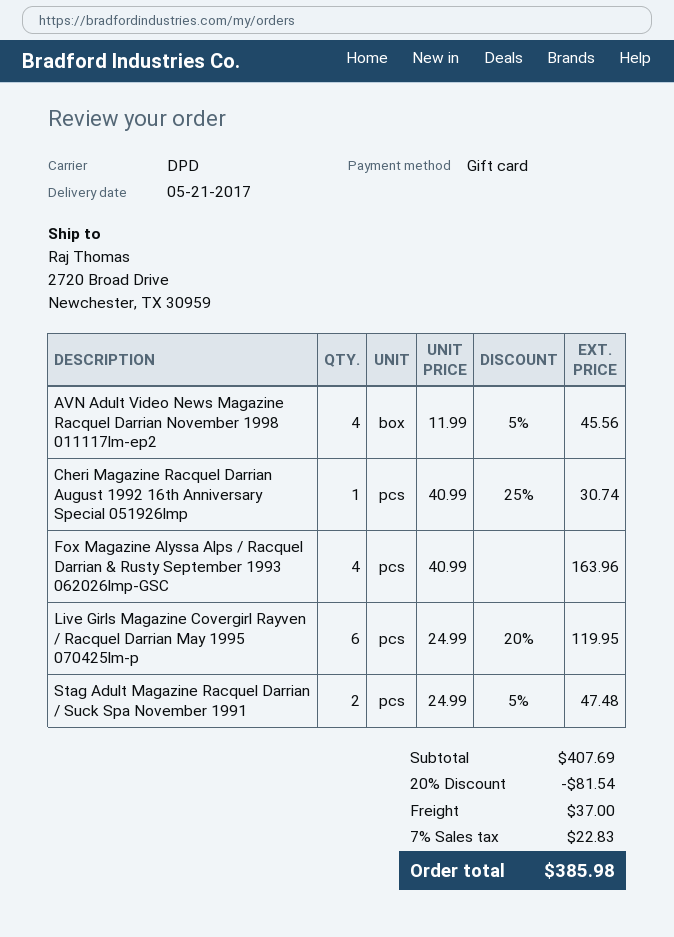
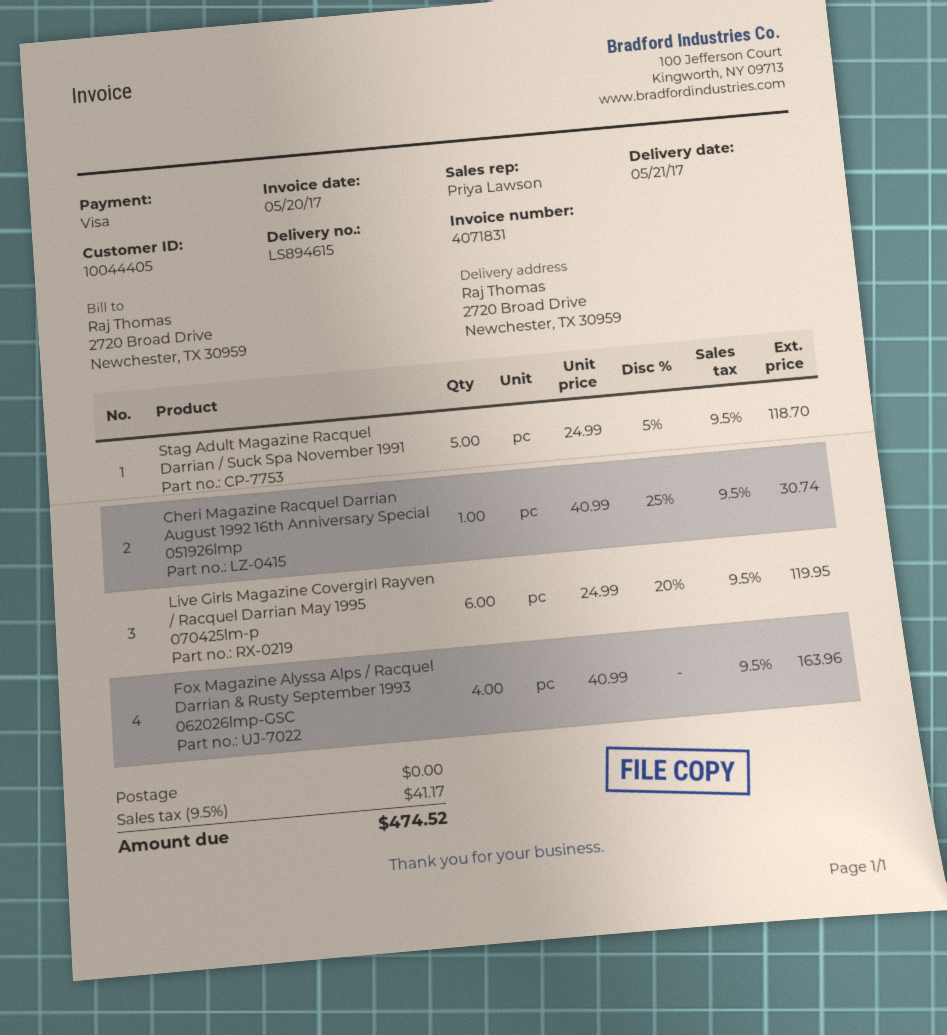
payment method: gift card -> Visa
AVN Adult Video News Magazine Racquel Darrian November 1998 011117lm-ep2: 4 x 11.99 - 5% = 45.56 -> none
Stag Adult Magazine Racquel Darrian / Suck Spa November 1991: 2 x 24.99 - 5% = 47.48 -> 5 x 24.99 - 5% = 118.70
discount: 20% = 81.54 -> none
shipping: 37.00 -> 0.00
tax: 7% = 22.83 -> 9.5% = 41.17
total: 385.98 -> 474.52

